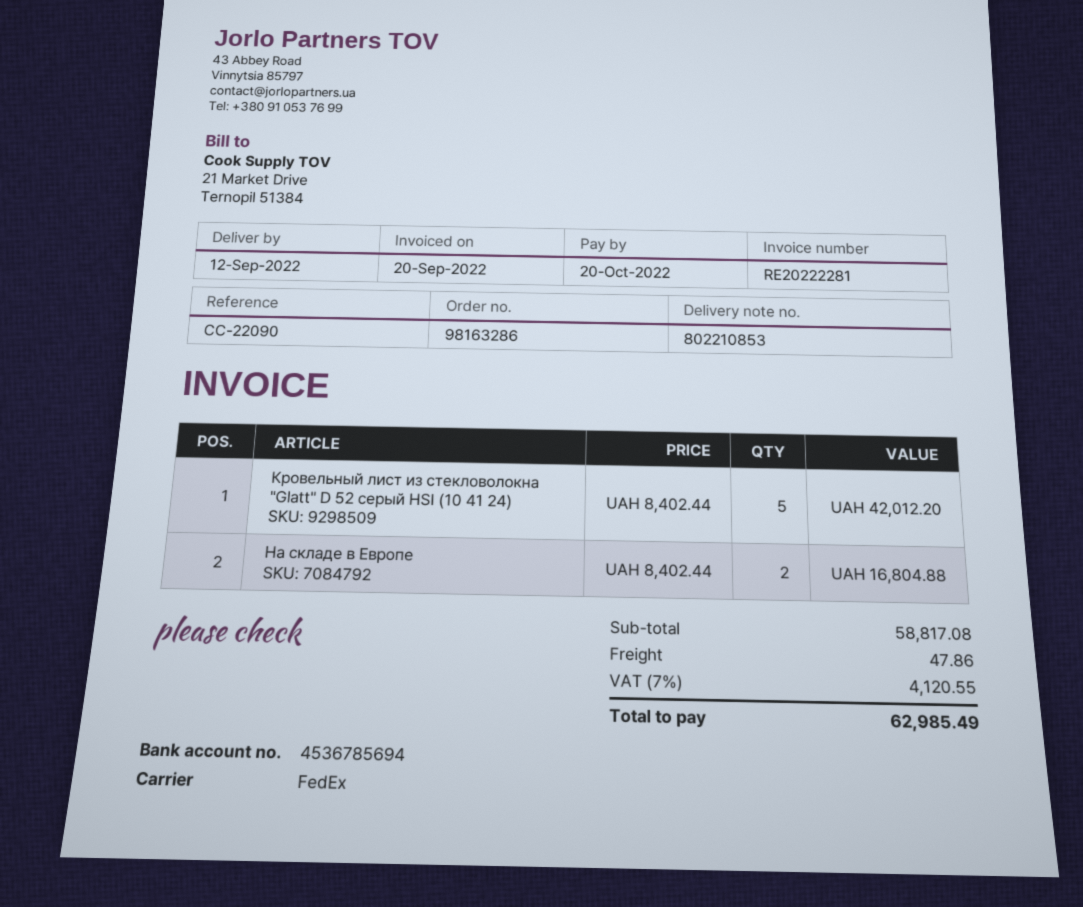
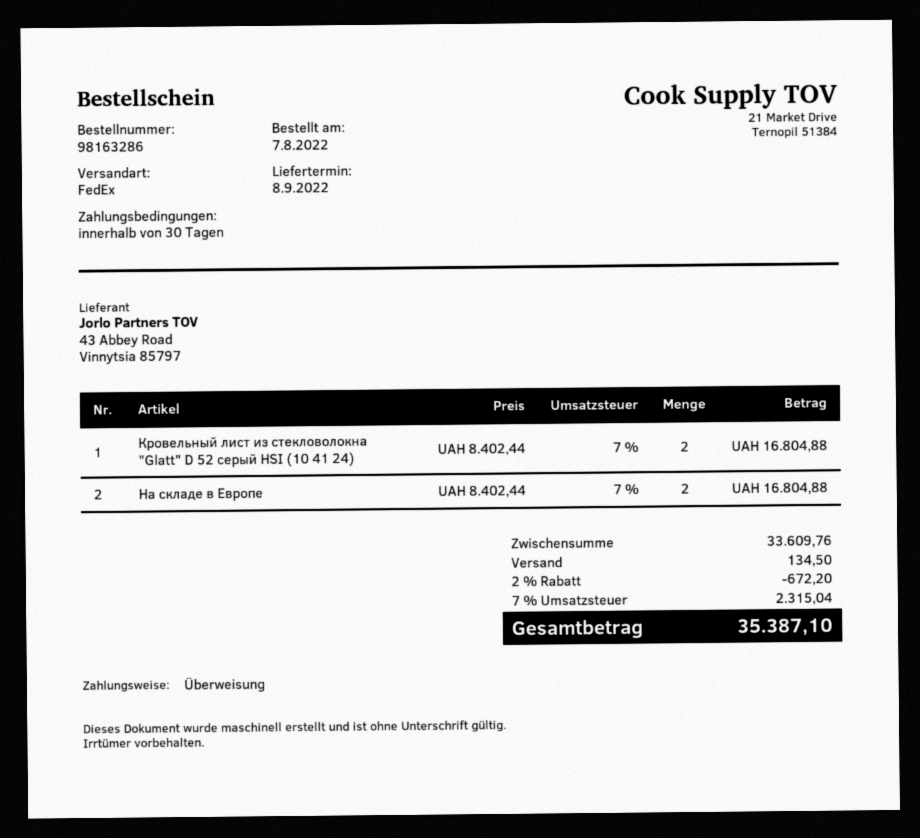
delivery date: 2022-09-12 -> 2022-09-08
Кровельный лист из стекловолокна "Glatt" D 52 серый HSI (10 41 24): 5 x 8402.44 = 42012.20 -> 2 x 8402.44 = 16804.88
subtotal: 58817.08 -> 33609.76
discount: none -> 2% = 672.20
shipping: 47.86 -> 134.50
tax: 7% = 4120.55 -> 7% = 2315.04
total: 62985.49 -> 35387.10

